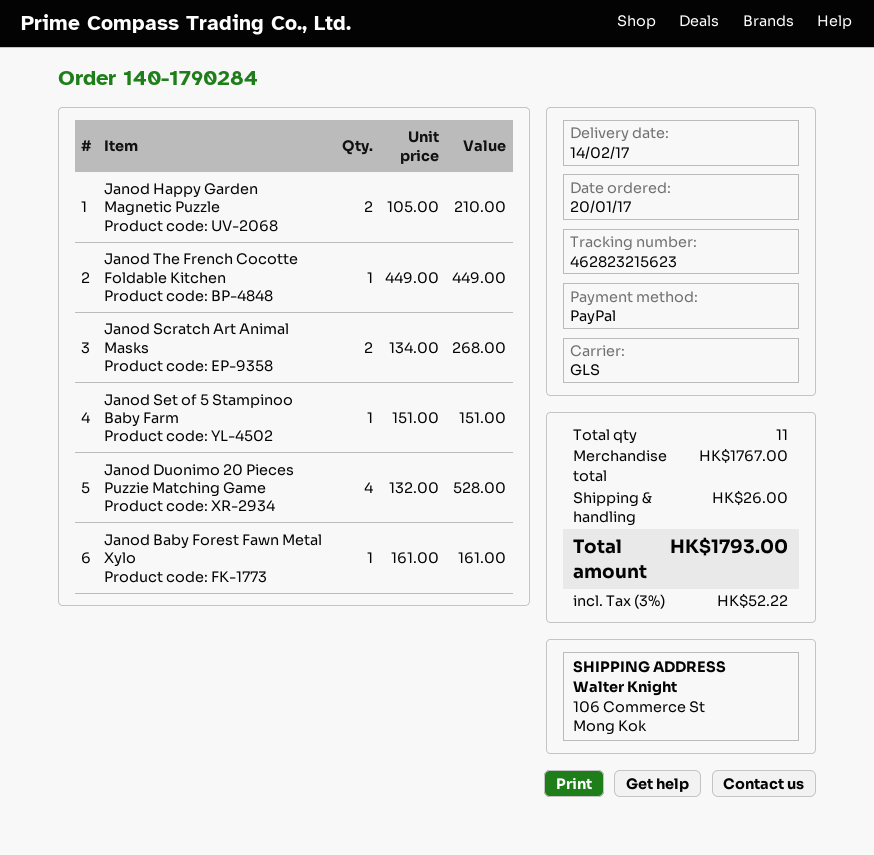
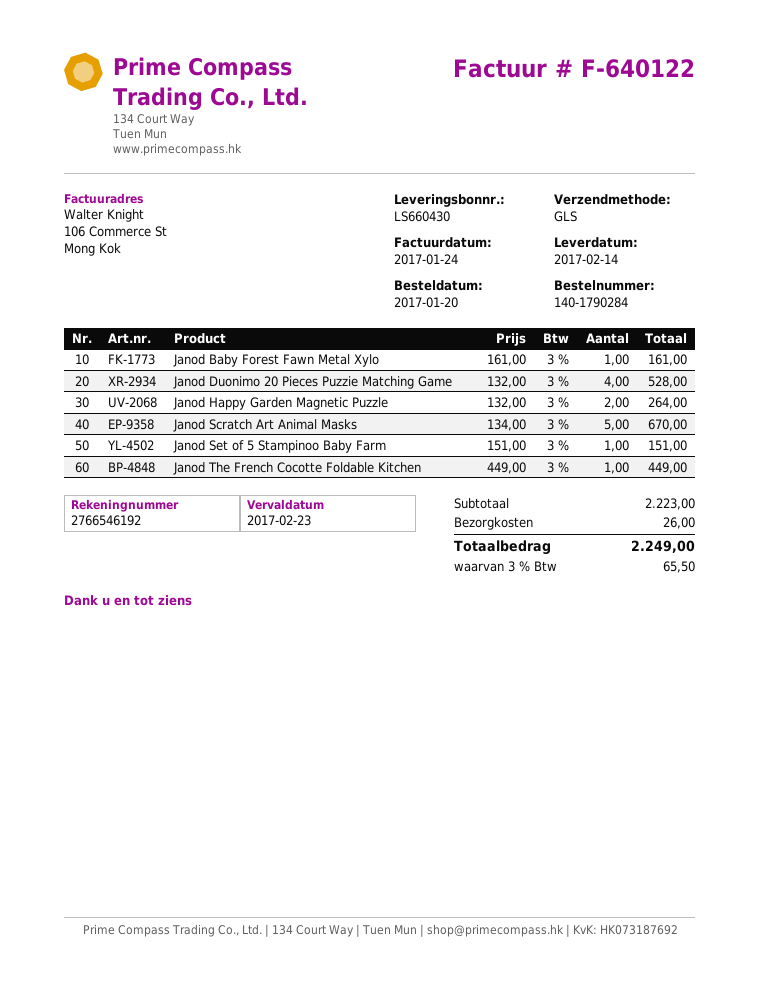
Janod Happy Garden Magnetic Puzzle: 2 x 105.00 = 210.00 -> 2 x 132.00 = 264.00
Janod Scratch Art Animal Masks: 2 x 134.00 = 268.00 -> 5 x 134.00 = 670.00
subtotal: 1767.00 -> 2223.00
tax: 3% = 52.22 -> 3% = 65.50
total: 1793.00 -> 2249.00

